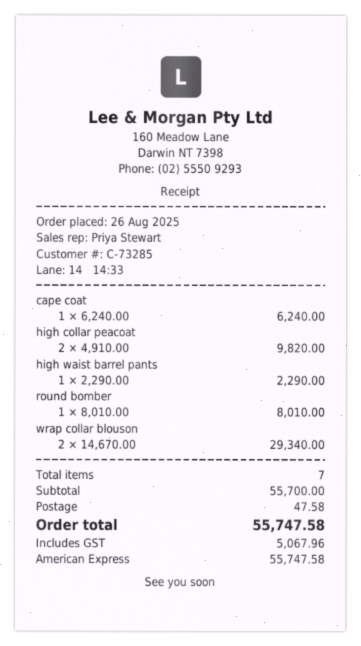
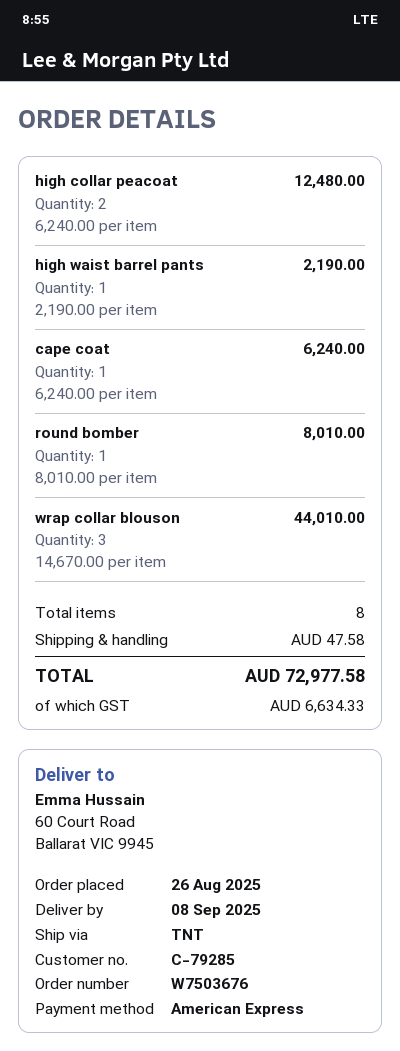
customer number: C-73285 -> C-79285
high collar peacoat: 2 x 4910.00 = 9820.00 -> 2 x 6240.00 = 12480.00
high waist barrel pants: 1 x 2290.00 = 2290.00 -> 1 x 2190.00 = 2190.00
wrap collar blouson: 2 x 14670.00 = 29340.00 -> 3 x 14670.00 = 44010.00
total quantity: 7 -> 8
tax: 5067.96 -> 6634.33
total: 55747.58 -> 72977.58

